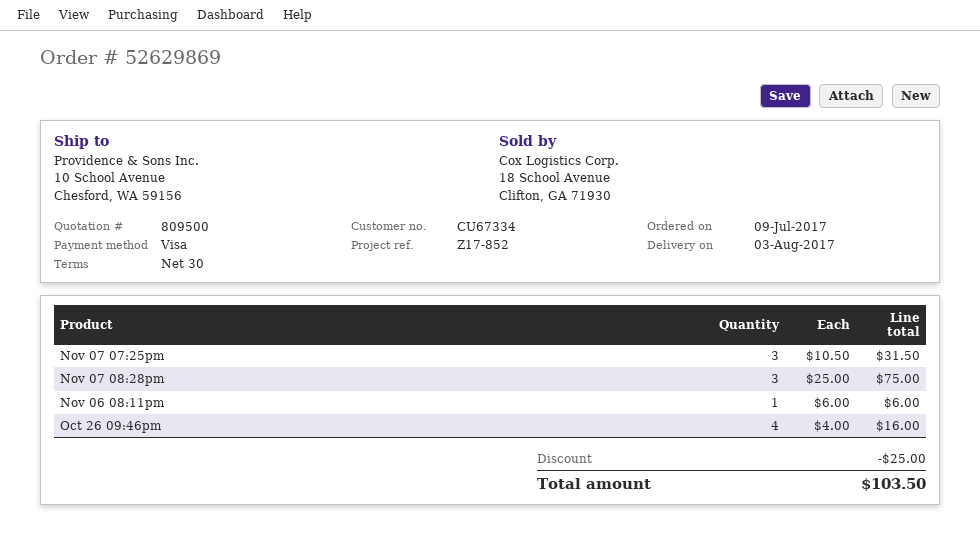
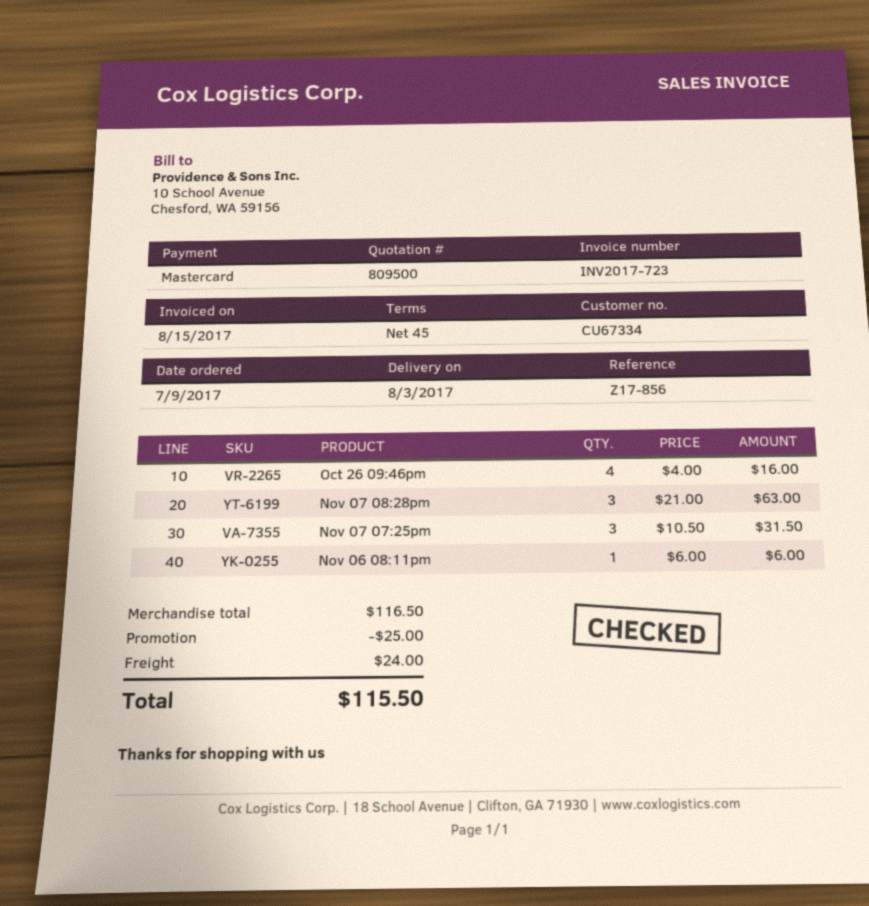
payment terms: 30 days -> 45 days
reference: Z17-852 -> Z17-856
payment method: Visa -> Mastercard
Nov 07 08:28pm: 3 x 25.00 = 75.00 -> 3 x 21.00 = 63.00
shipping: none -> 24.00
total: 103.50 -> 115.50

